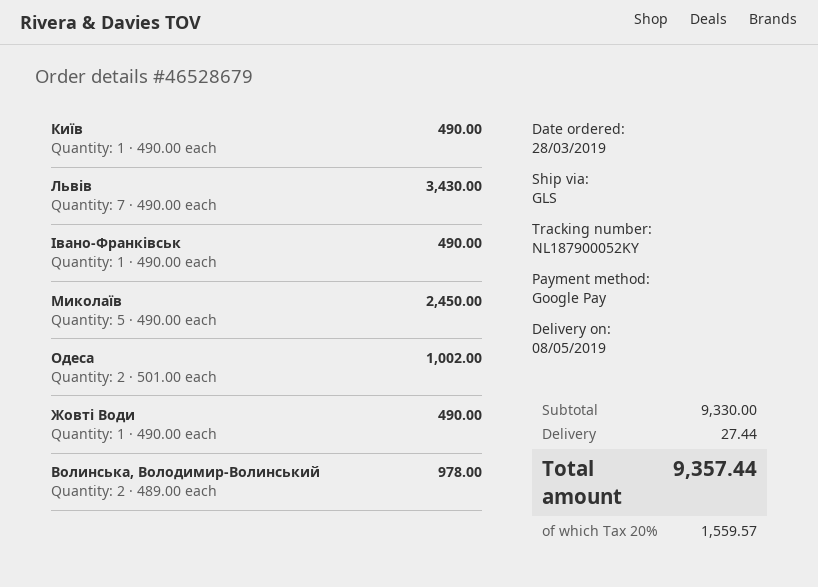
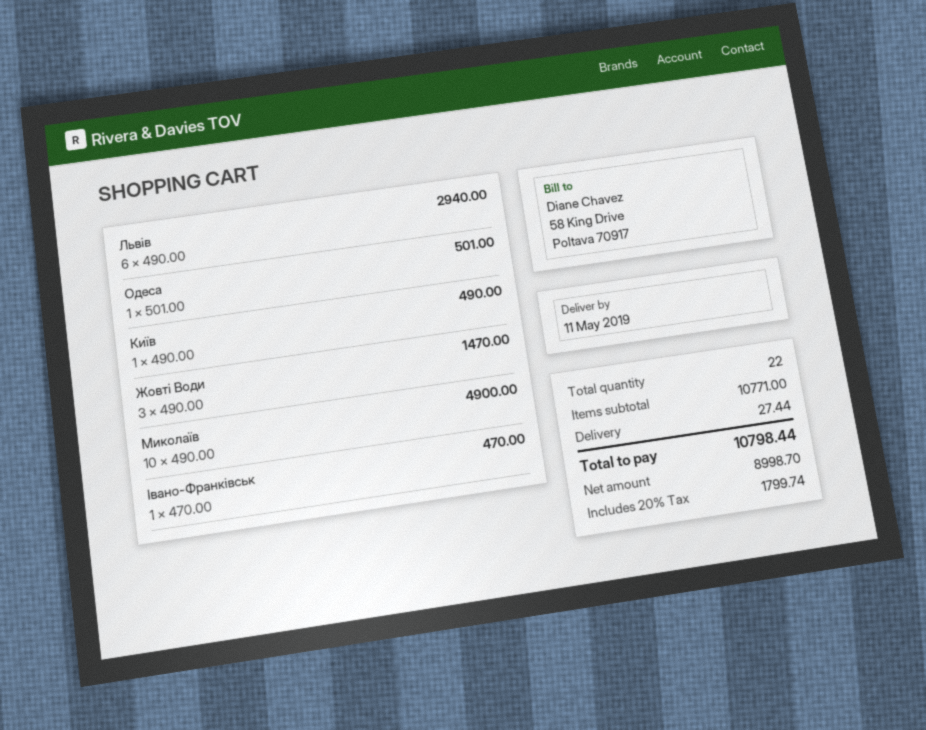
delivery date: 2019-05-08 -> 2019-05-11
Львів: 7 x 490.00 = 3430.00 -> 6 x 490.00 = 2940.00
Івано-Франківськ: 1 x 490.00 = 490.00 -> 1 x 470.00 = 470.00
Миколаїв: 5 x 490.00 = 2450.00 -> 10 x 490.00 = 4900.00
Одеса: 2 x 501.00 = 1002.00 -> 1 x 501.00 = 501.00
Жовті Води: 1 x 490.00 = 490.00 -> 3 x 490.00 = 1470.00
Волинська, Володимир-Волинський: 2 x 489.00 = 978.00 -> none
subtotal: 9330.00 -> 10771.00
tax: 20% = 1559.57 -> 20% = 1799.74
total: 9357.44 -> 10798.44

